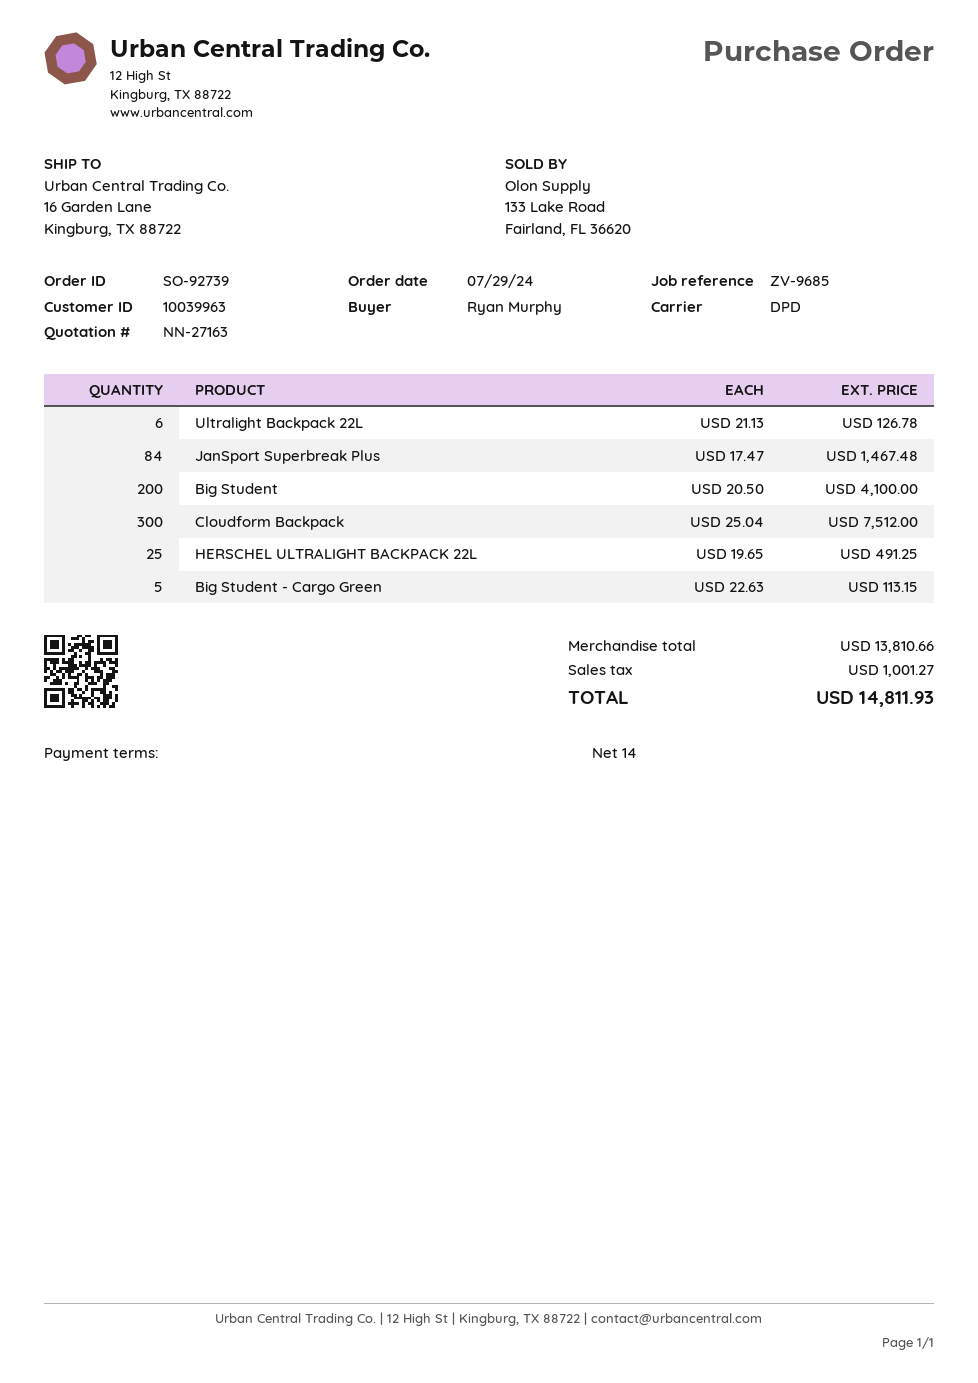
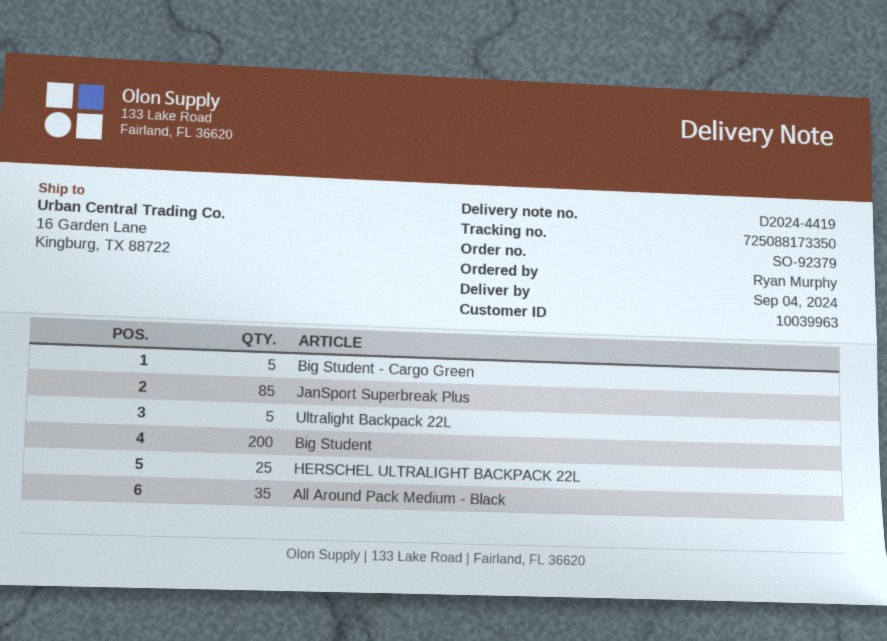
order number: SO-92739 -> SO-92379
Ultralight Backpack 22L: 6 -> 5
JanSport Superbreak Plus: 84 -> 85
Cloudform Backpack: 300 -> none
All Around Pack Medium - Black: none -> 35

